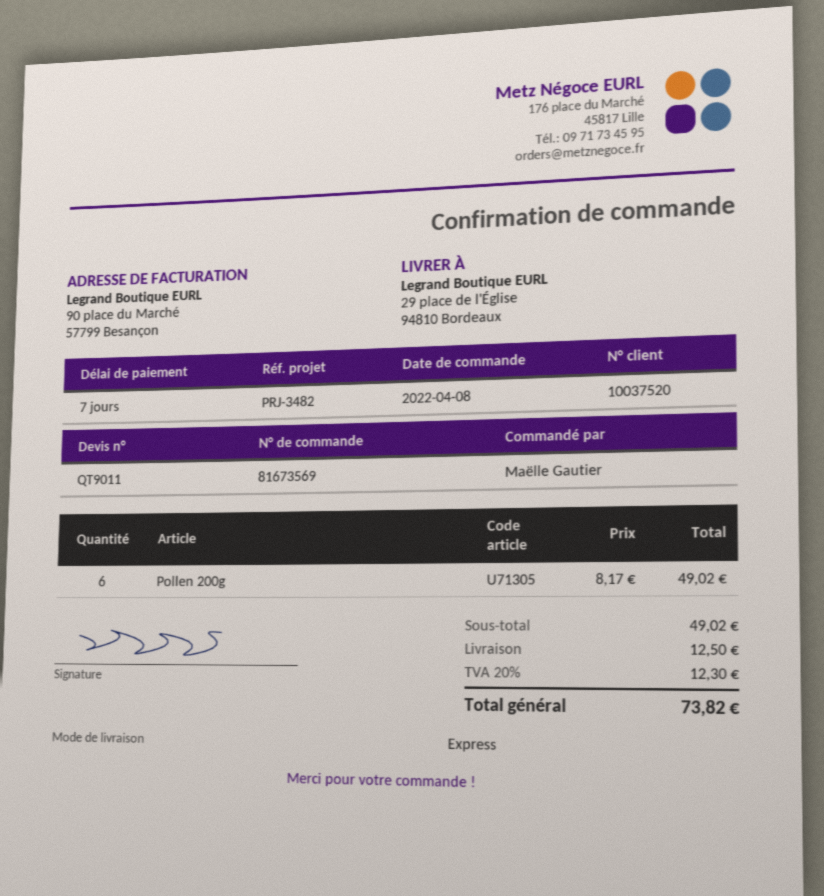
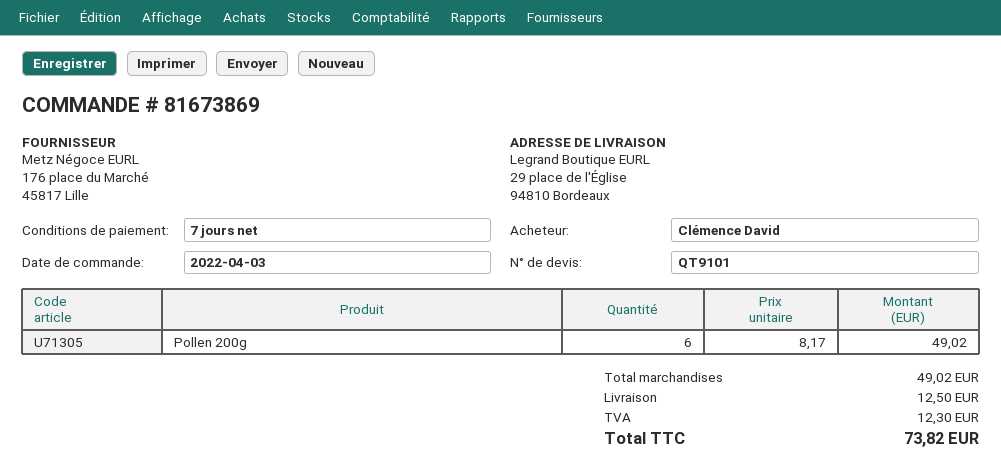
quote number: QT9011 -> QT9101
order number: 81673569 -> 81673869
order date: 2022-04-08 -> 2022-04-03
ordered by: Maëlle Gautier -> Clémence David

